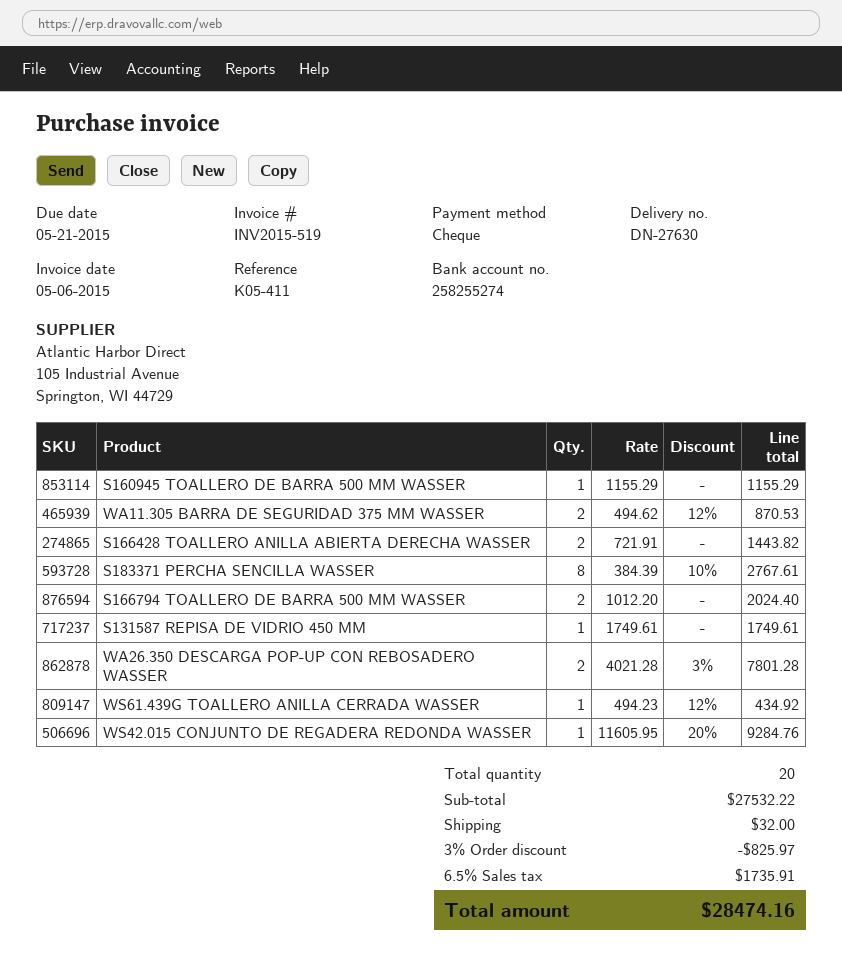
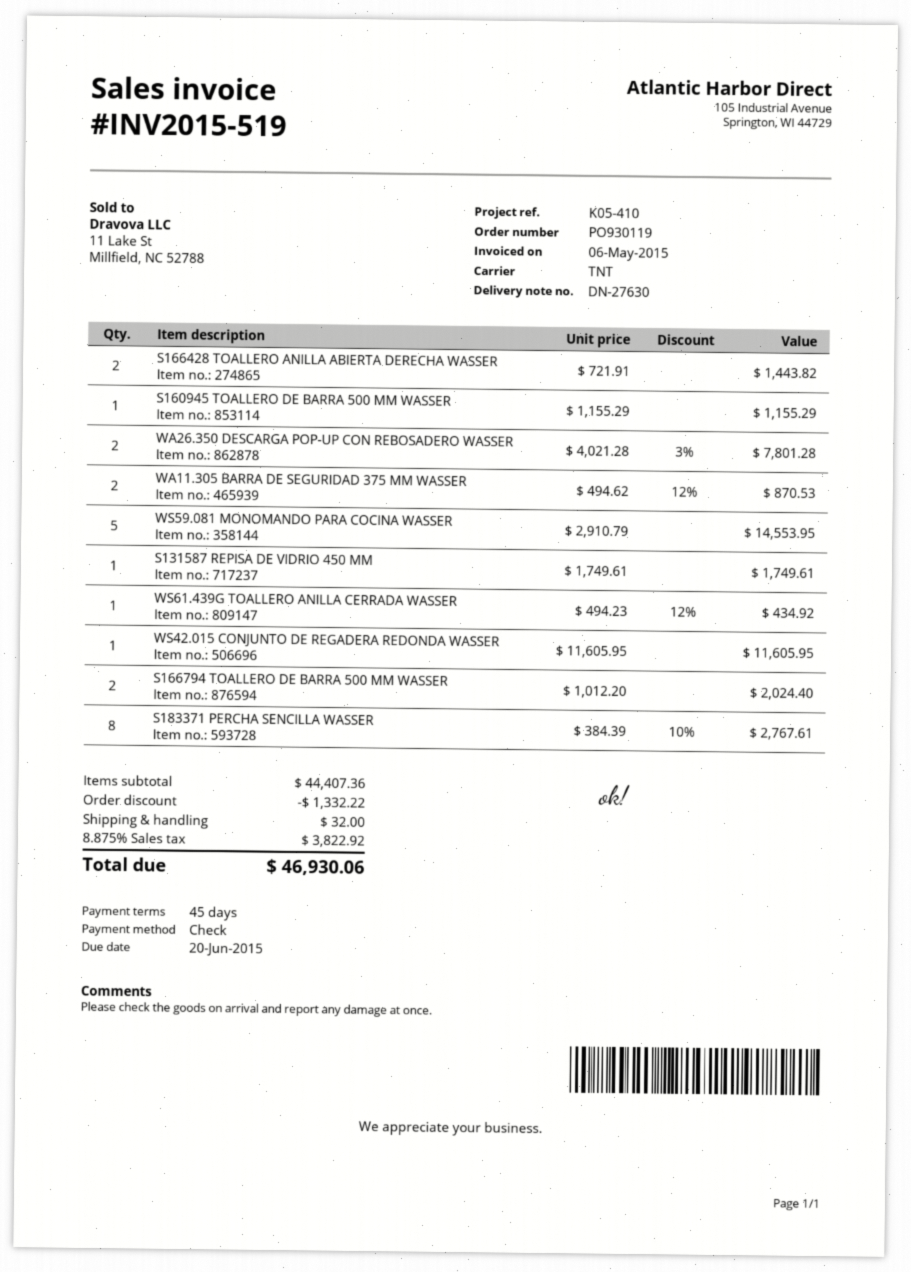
due date: 2015-05-21 -> 2015-06-20
reference: K05-411 -> K05-410
WS42.015 CONJUNTO DE REGADERA REDONDA WASSER: 1 x 11605.95 - 20% = 9284.76 -> 1 x 11605.95 = 11605.95
WS59.081 MONOMANDO PARA COCINA WASSER: none -> 5 x 2910.79 = 14553.95
subtotal: 27532.22 -> 44407.36
discount: 825.97 -> 1332.22
tax: 6.5% = 1735.91 -> 8.875% = 3822.92
total: 28474.16 -> 46930.06

